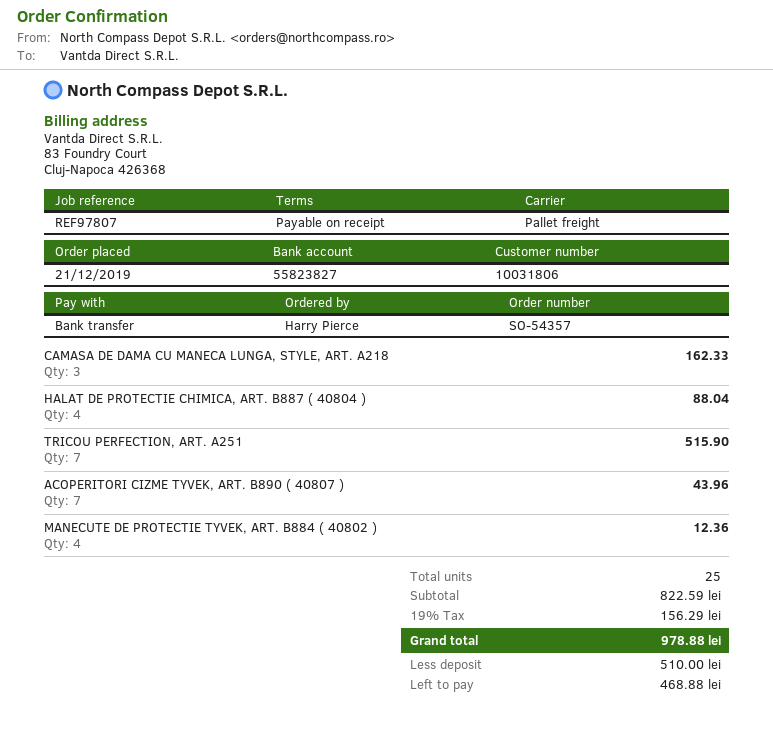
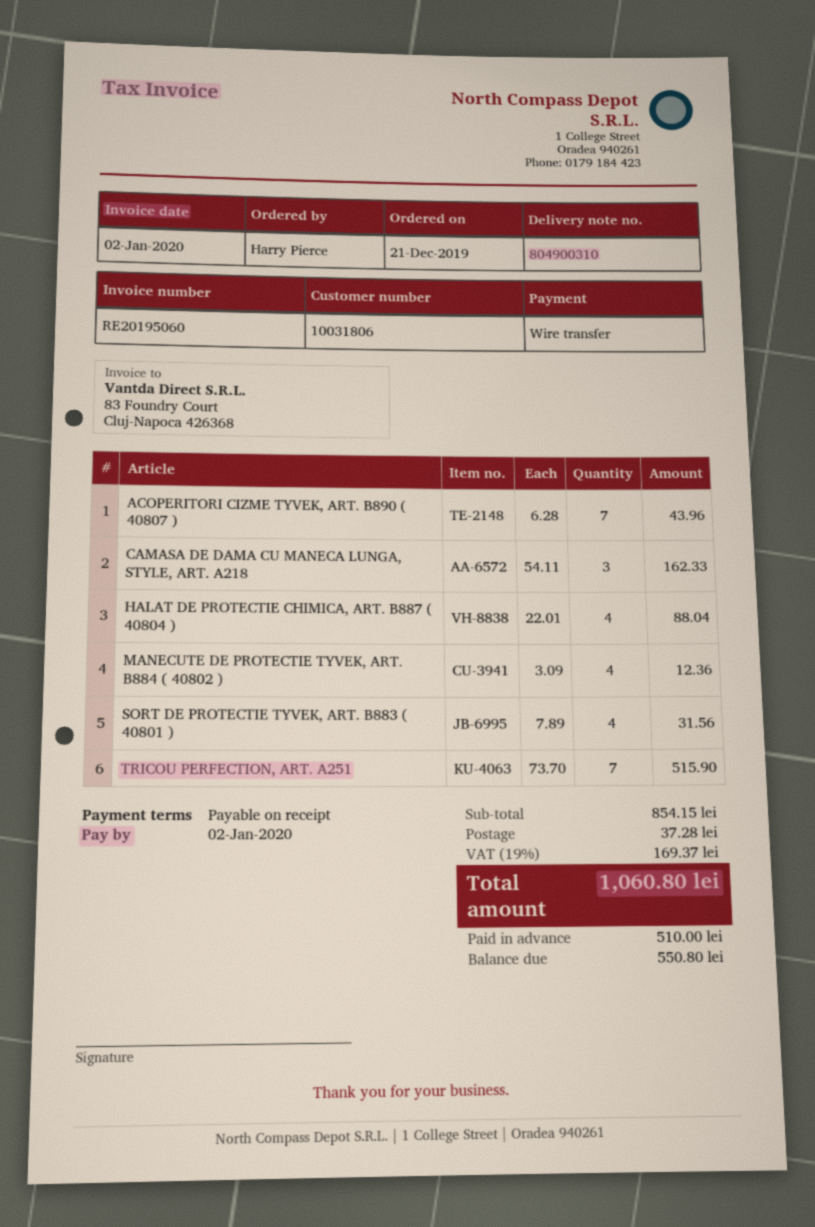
SORT DE PROTECTIE TYVEK, ART. B883 ( 40801 ): none -> 4 for 31.56
subtotal: 822.59 -> 854.15
shipping: none -> 37.28
tax: 19% = 156.29 -> 19% = 169.37
total: 978.88 -> 1060.80
balance: 468.88 -> 550.80

